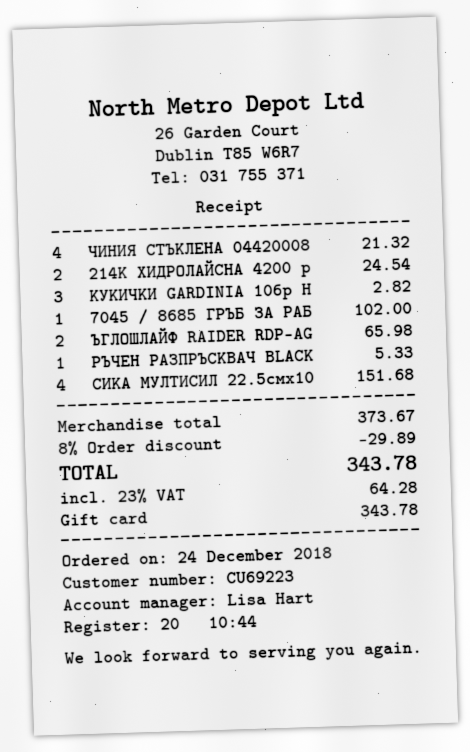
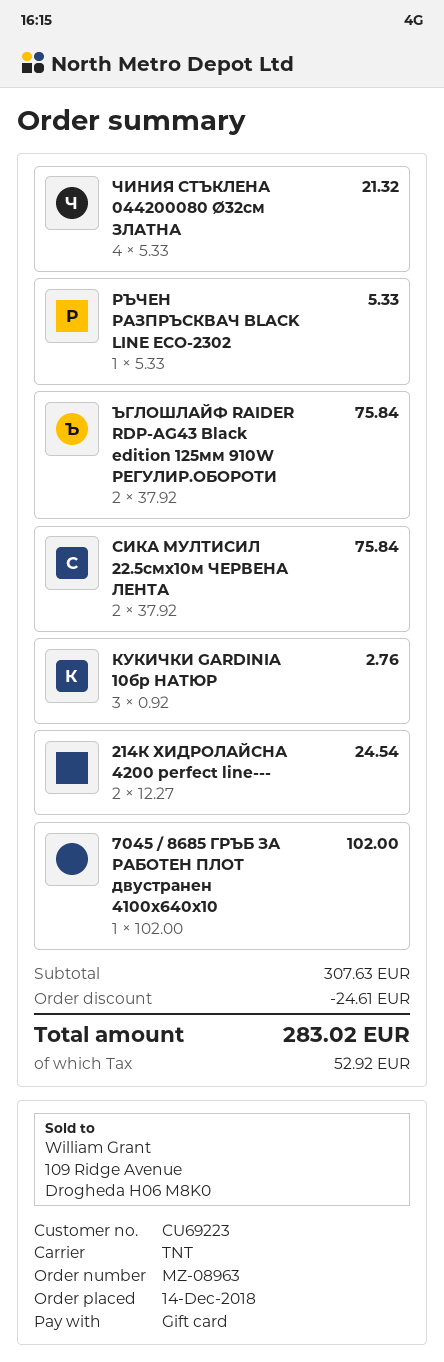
order date: 2018-12-24 -> 2018-12-14
КУКИЧКИ GARDINIA 10бр Н: 3 for 2.82 -> 3 for 2.76
ЪГЛОШЛАЙФ RAIDER RDP-AG: 2 for 65.98 -> 2 for 75.84
СИКА МУЛТИСИЛ 22.5смх10: 4 for 151.68 -> 2 for 75.84
subtotal: 373.67 -> 307.63
discount: 29.89 -> 24.61
tax: 64.28 -> 52.92
total: 343.78 -> 283.02

